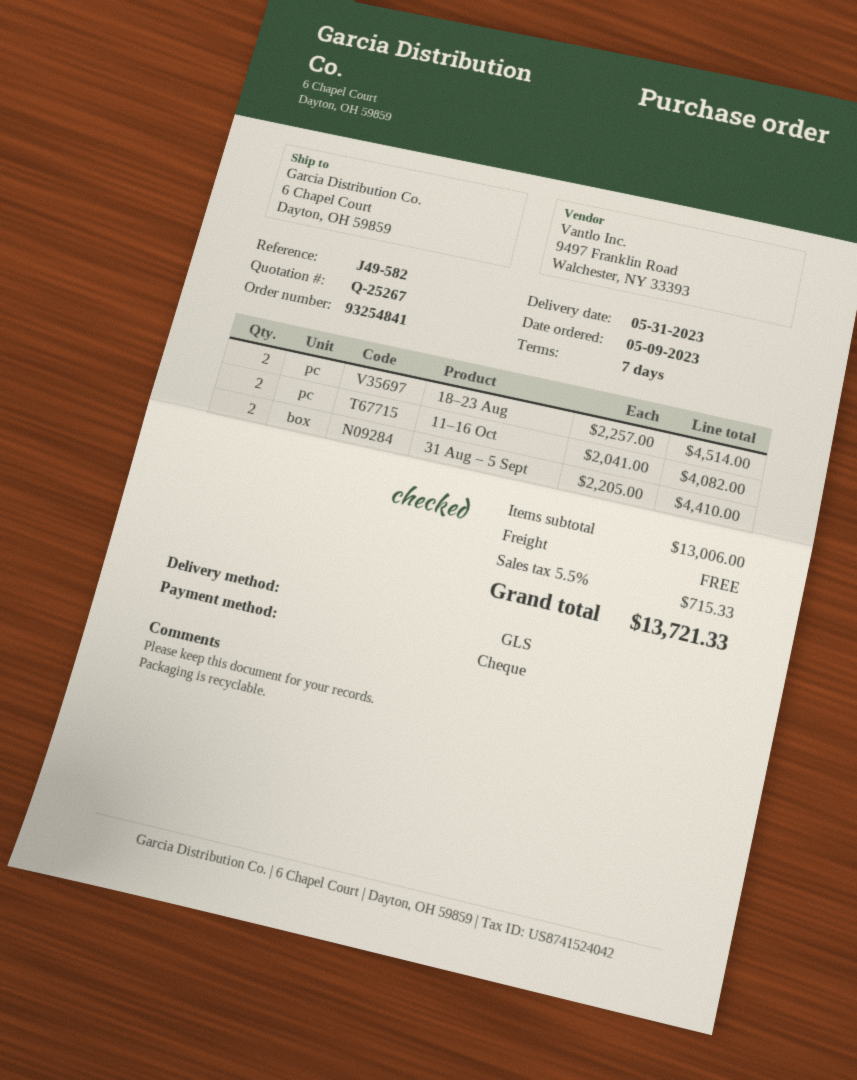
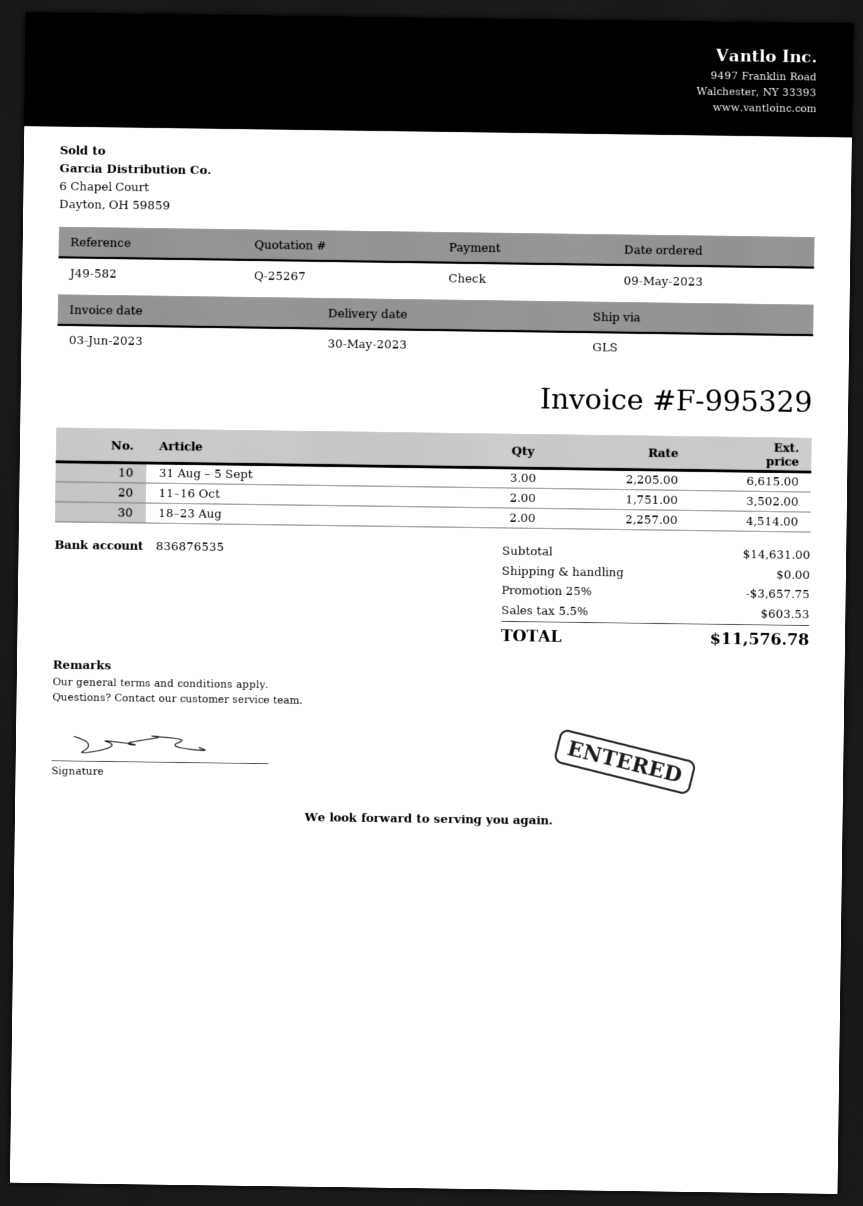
delivery date: 2023-05-31 -> 2023-05-30
11–16 Oct: 2 x 2041.00 = 4082.00 -> 2 x 1751.00 = 3502.00
31 Aug – 5 Sept: 2 x 2205.00 = 4410.00 -> 3 x 2205.00 = 6615.00
subtotal: 13006.00 -> 14631.00
discount: none -> 25% = 3657.75
tax: 5.5% = 715.33 -> 5.5% = 603.53
total: 13721.33 -> 11576.78

